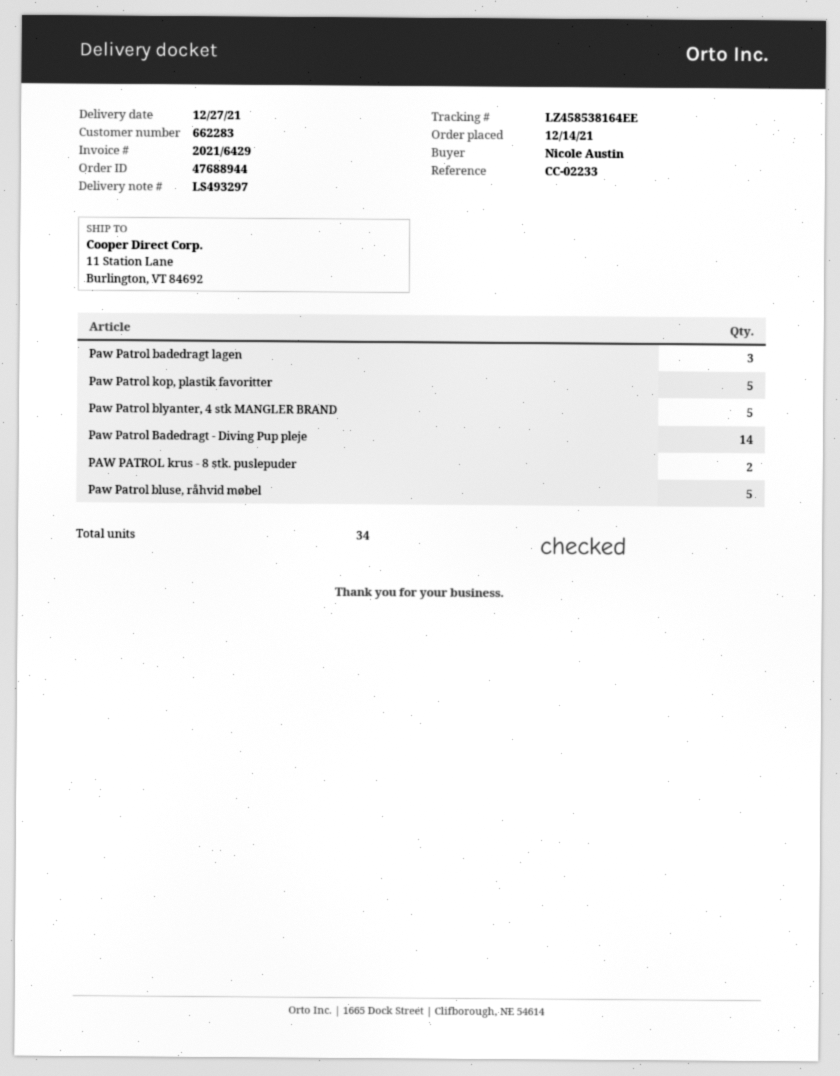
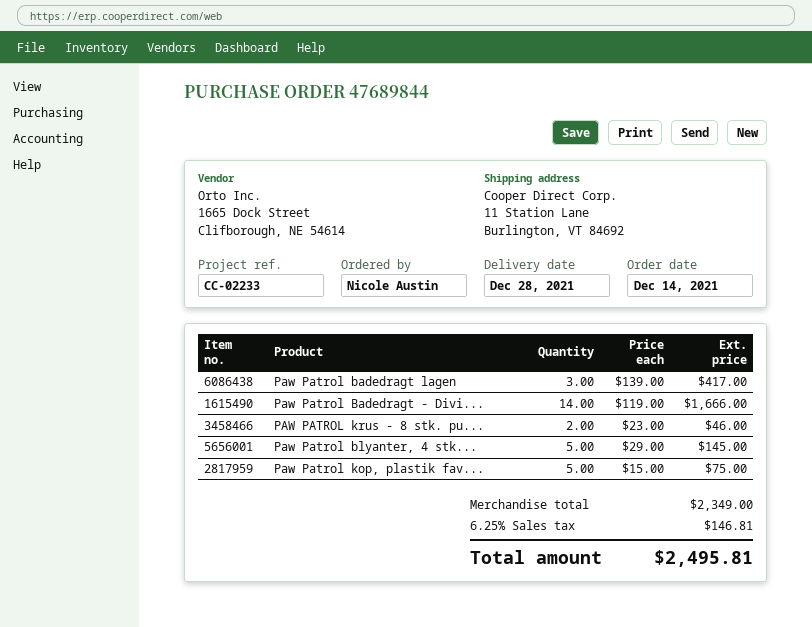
order number: 47688944 -> 47689844
delivery date: 2021-12-27 -> 2021-12-28
Paw Patrol bluse, råhvid møbel: 5 -> none

